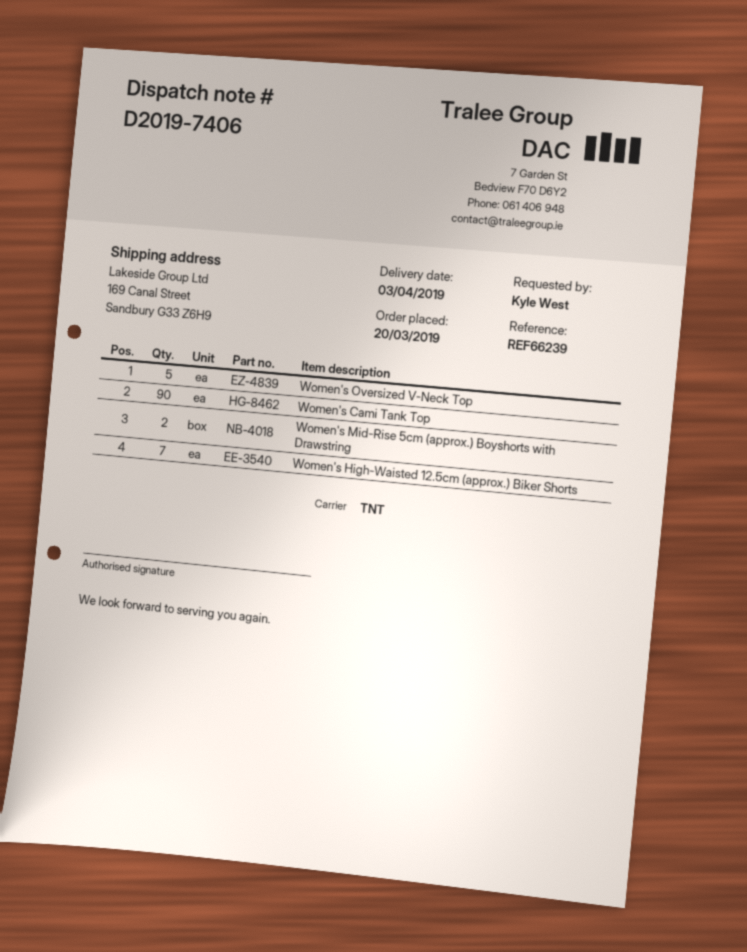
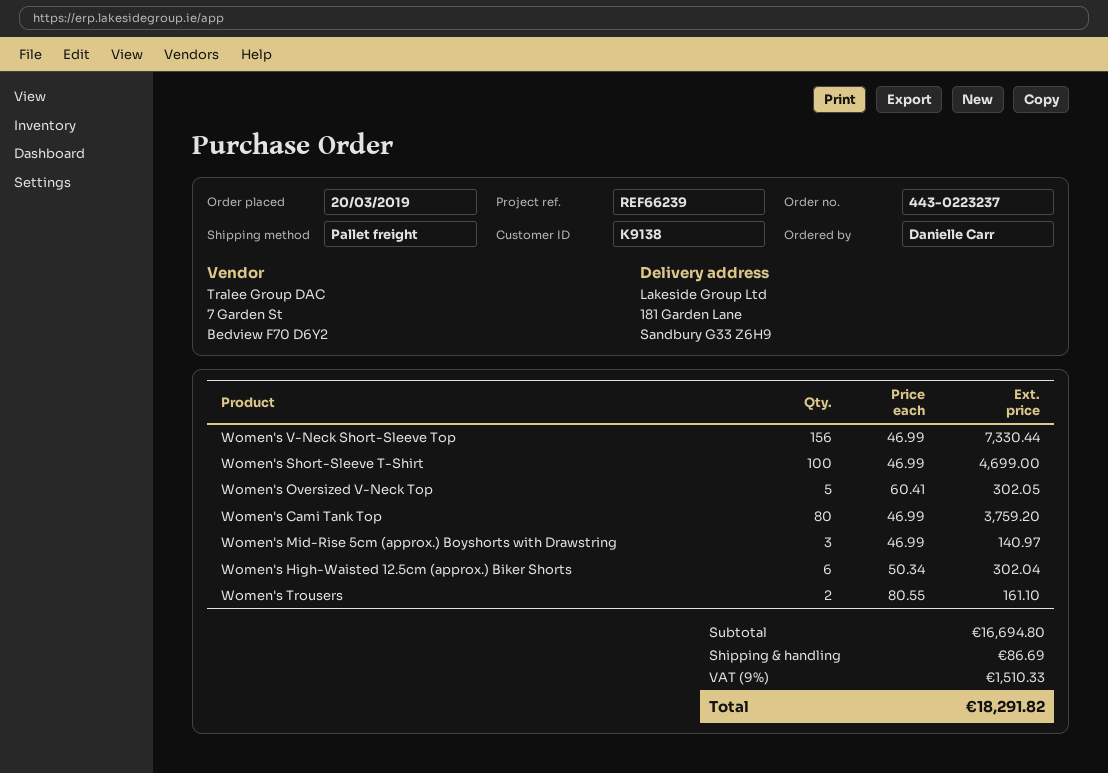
ordered by: Kyle West -> Danielle Carr
shipping method: TNT -> pallet freight
ship to: 169 Canal Street, Sandbury G33 Z6H9 -> 181 Garden Lane, Sandbury G33 Z6H9
Women's Cami Tank Top: 90 -> 80
Women's Mid-Rise 5cm (approx.) Boyshorts with Drawstring: 2 -> 3
Women's High-Waisted 12.5cm (approx.) Biker Shorts: 7 -> 6
Women's V-Neck Short-Sleeve Top: none -> 156
Women's Short-Sleeve T-Shirt: none -> 100
Women's Trousers: none -> 2

